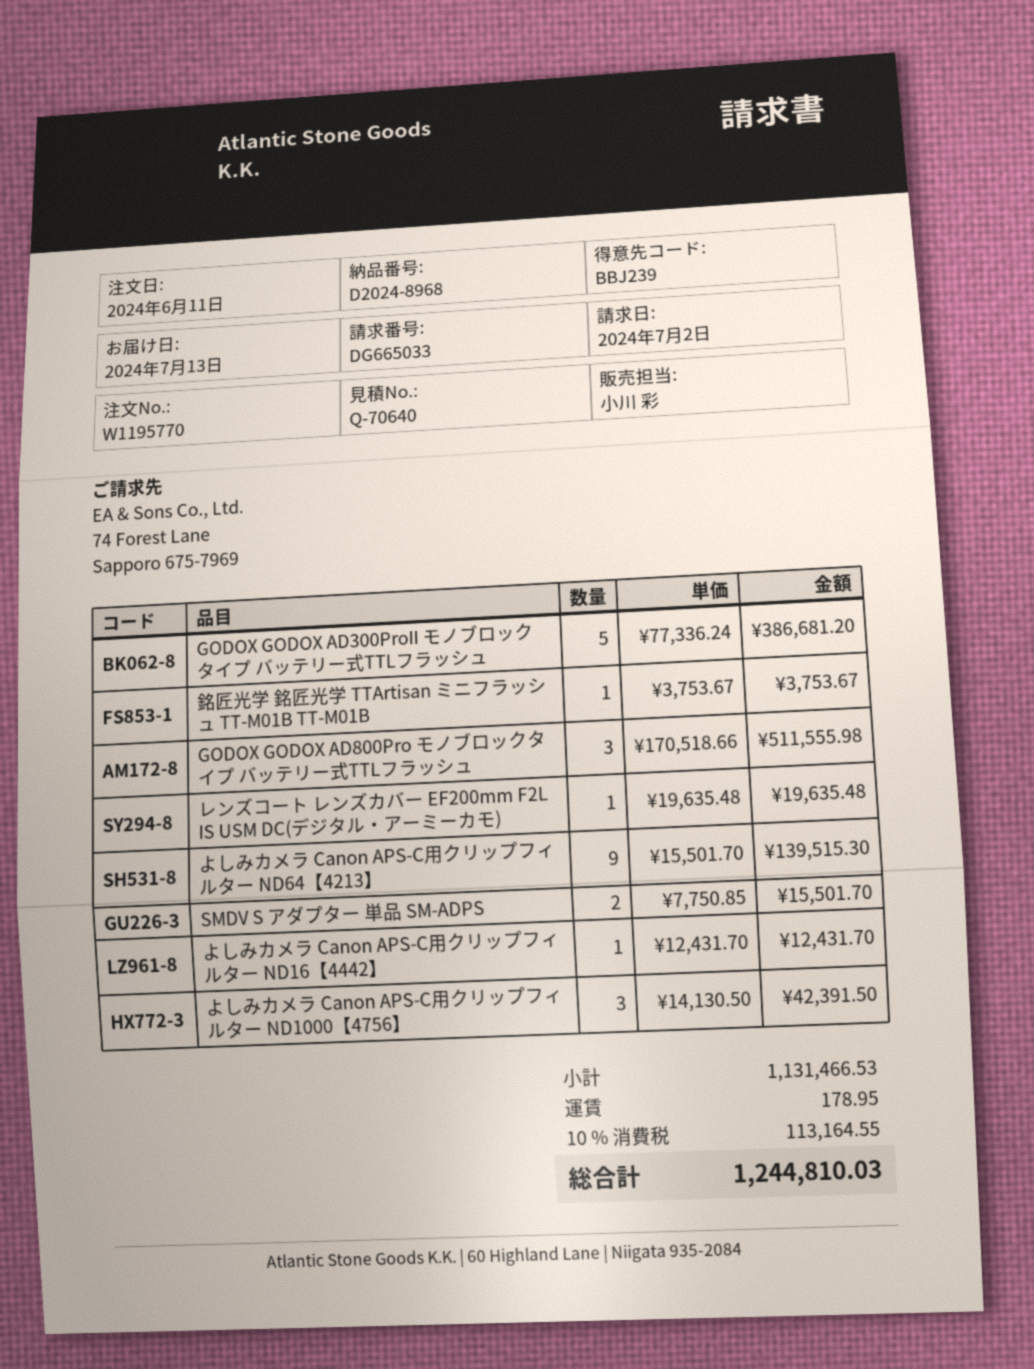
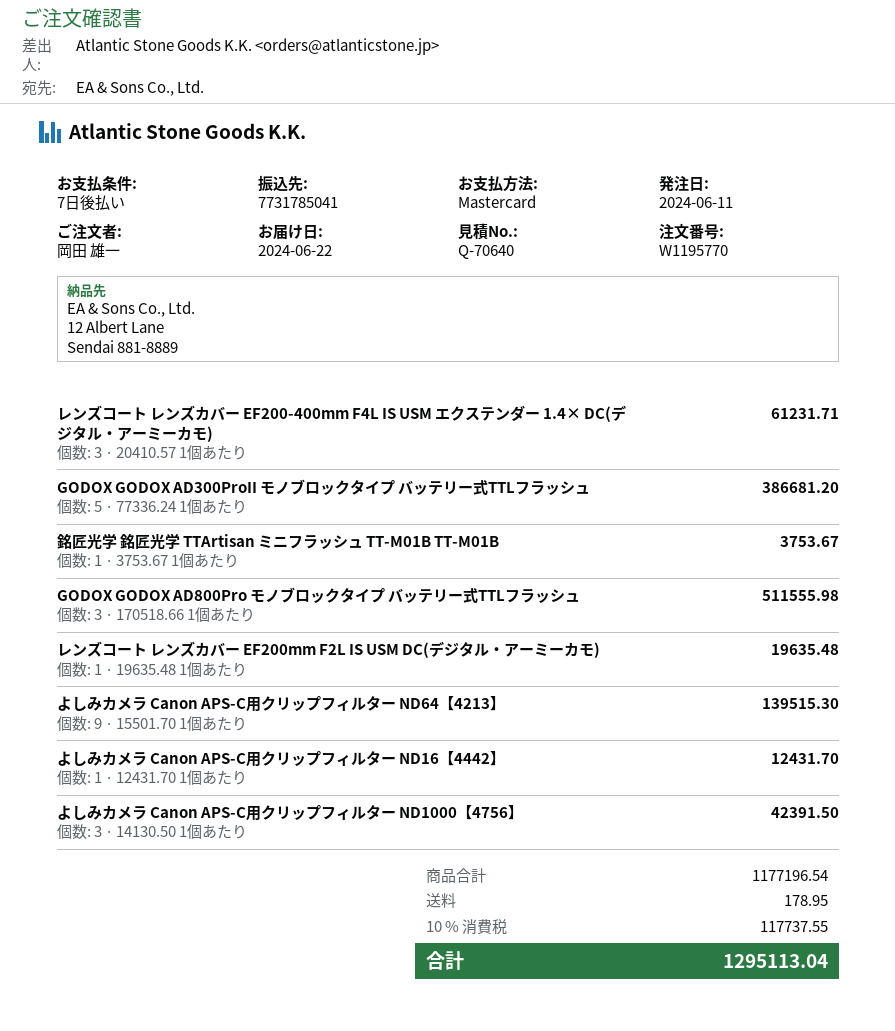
delivery date: 2024-07-13 -> 2024-06-22
SMDV S アダプター 単品 SM-ADPS: 2 x 7750.85 = 15501.70 -> none
レンズコート レンズカバー EF200-400mm F4L IS USM エクステンダー 1.4× DC(デジタル・アーミーカモ): none -> 3 x 20410.57 = 61231.71
subtotal: 1131466.53 -> 1177196.54
tax: 10% = 113164.55 -> 10% = 117737.55
total: 1244810.03 -> 1295113.04

